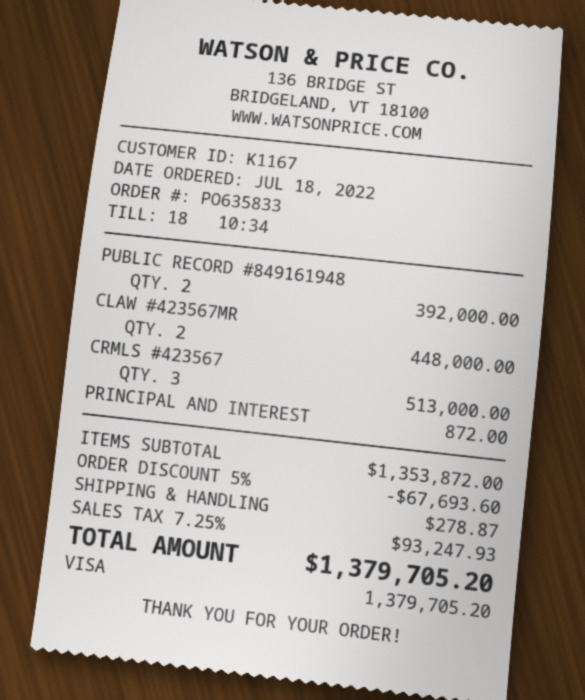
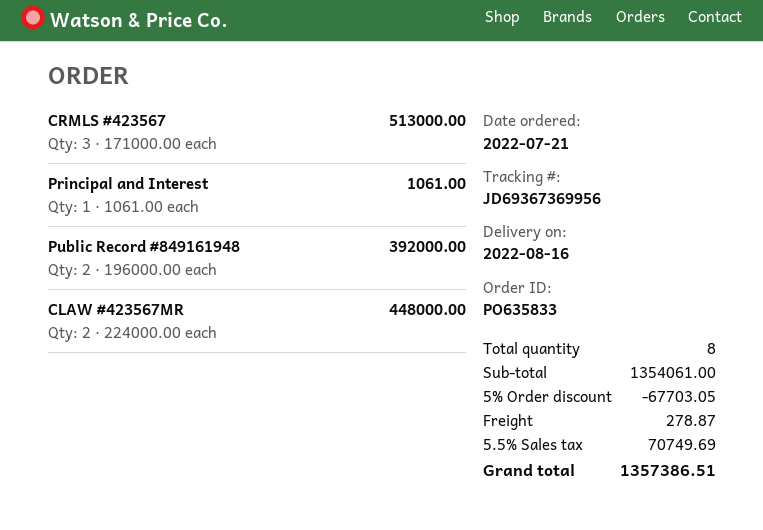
order date: 2022-07-18 -> 2022-07-21
PRINCIPAL AND INTEREST: 1 for 872.00 -> 1 for 1061.00
subtotal: 1353872.00 -> 1354061.00
discount: 5% = 67693.60 -> 5% = 67703.05
tax: 7.25% = 93247.93 -> 5.5% = 70749.69
total: 1379705.20 -> 1357386.51

